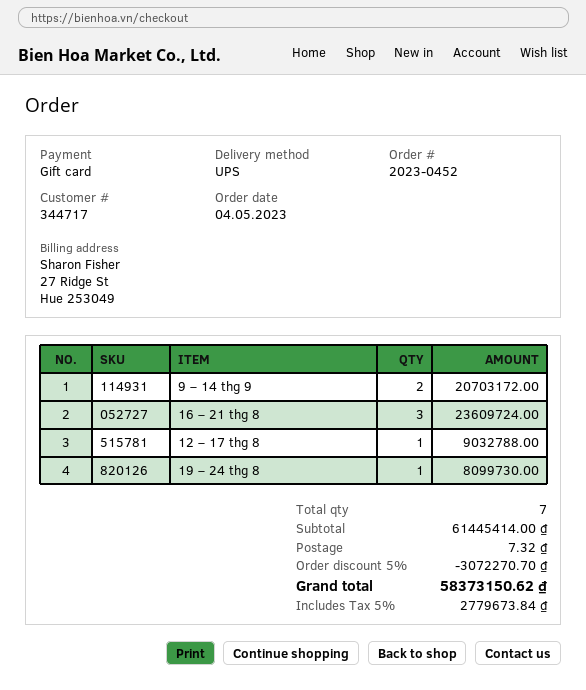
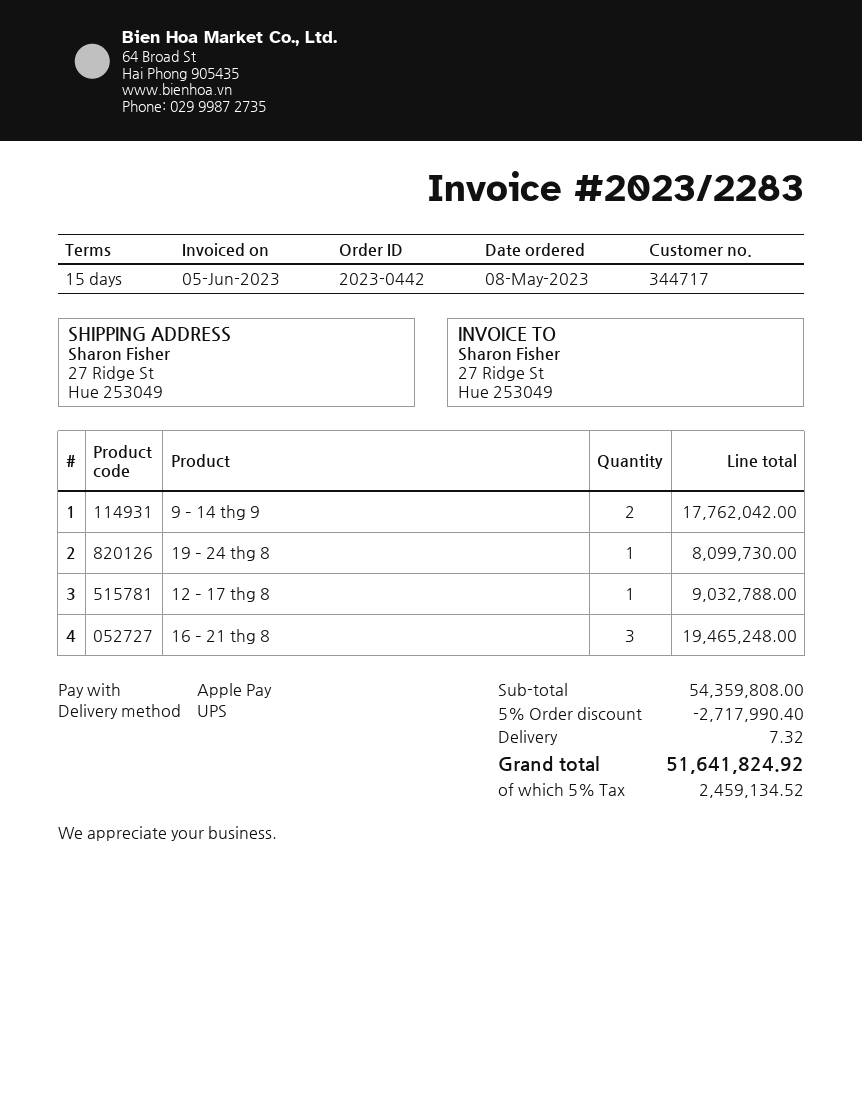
order number: 2023-0452 -> 2023-0442
order date: 2023-05-04 -> 2023-05-08
payment method: gift card -> Apple Pay
9 – 14 thg 9: 2 for 20703172.00 -> 2 for 17762042.00
16 – 21 thg 8: 3 for 23609724.00 -> 3 for 19465248.00
subtotal: 61445414.00 -> 54359808.00
discount: 5% = 3072270.70 -> 5% = 2717990.40
tax: 5% = 2779673.84 -> 5% = 2459134.52
total: 58373150.62 -> 51641824.92

